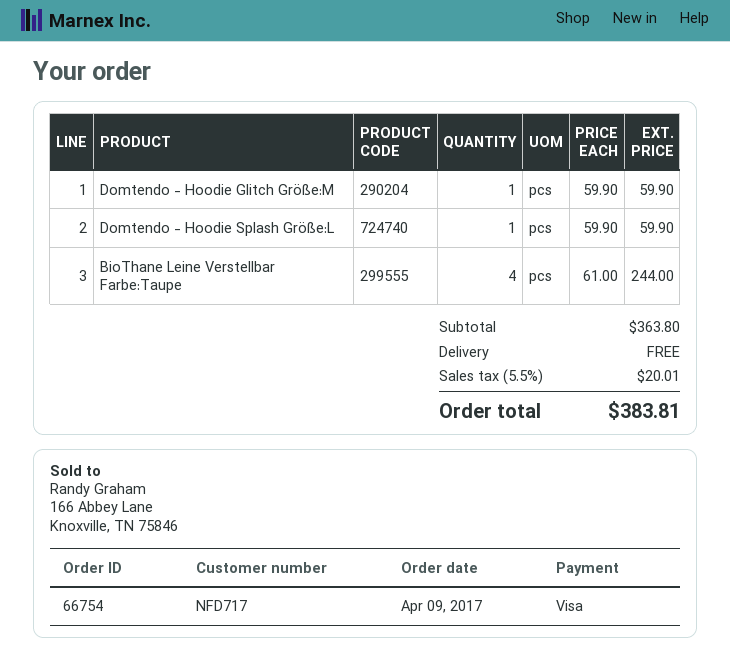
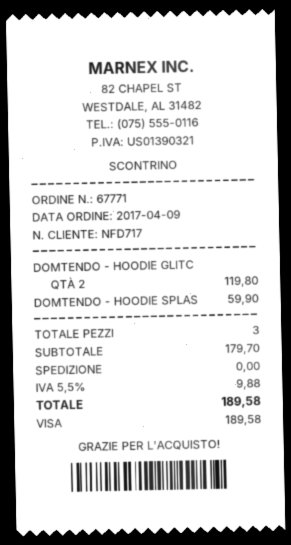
order number: 66754 -> 67771
Domtendo - Hoodie Glitch Größe:M: 1 for 59.90 -> 2 for 119.80
BioThane Leine Verstellbar Farbe:Taupe: 4 for 244.00 -> none
subtotal: 363.80 -> 179.70
tax: 5.5% = 20.01 -> 5.5% = 9.88
total: 383.81 -> 189.58

